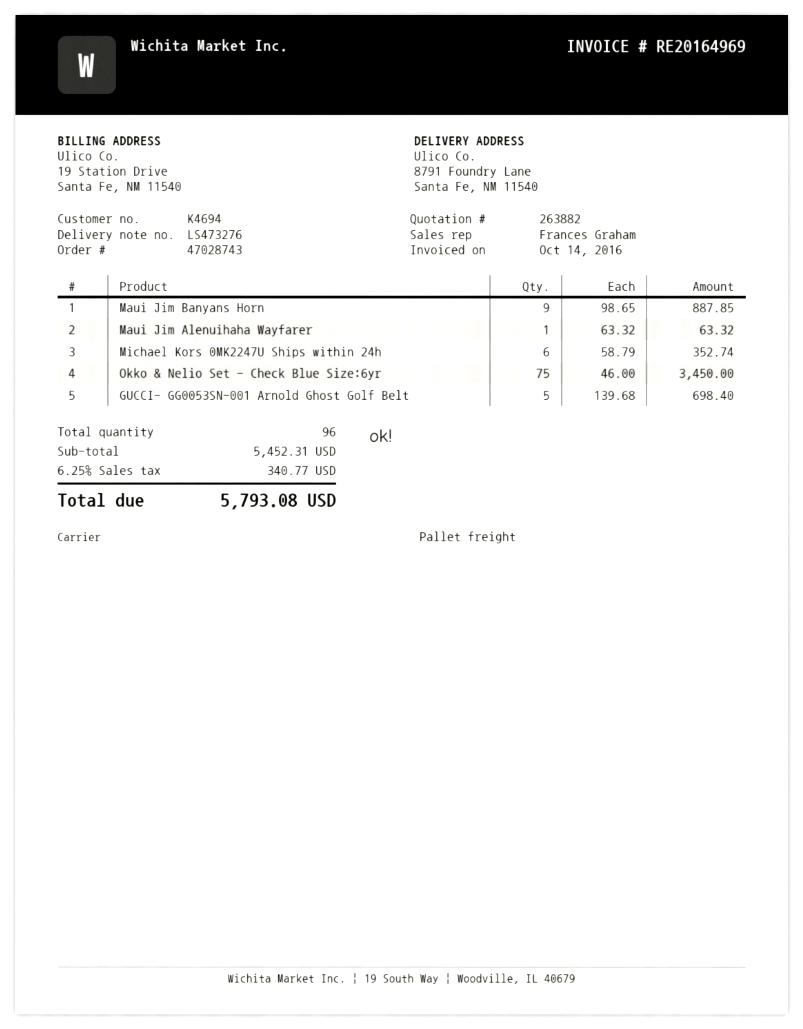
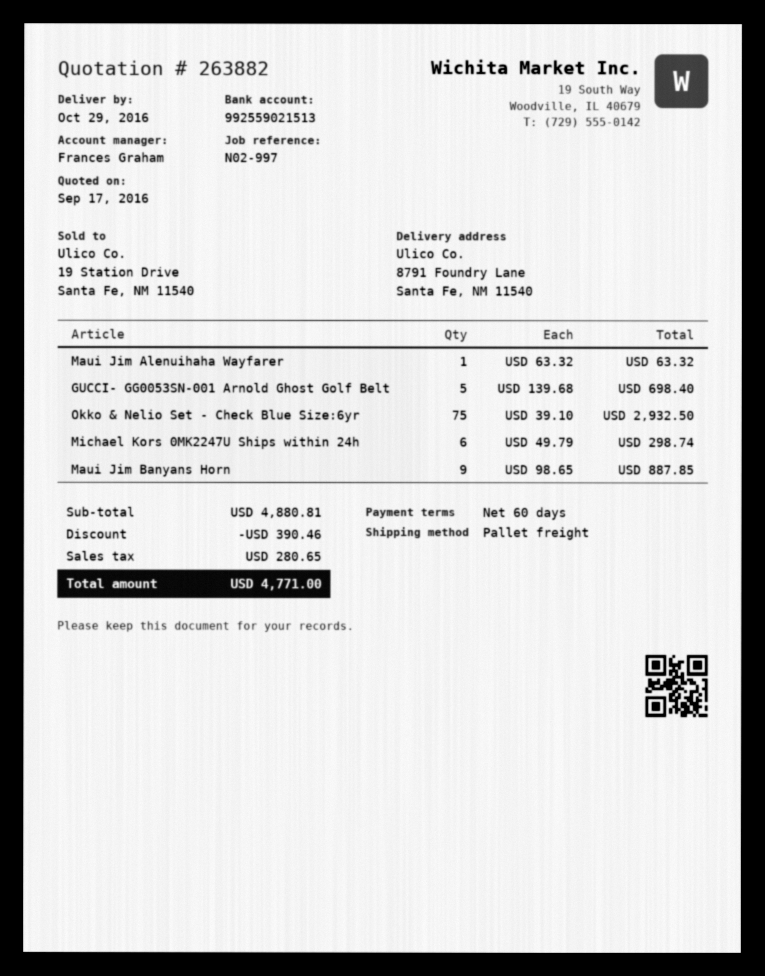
Michael Kors 0MK2247U Ships within 24h: 6 x 58.79 = 352.74 -> 6 x 49.79 = 298.74
Okko & Nelio Set - Check Blue Size:6yr: 75 x 46.00 = 3450.00 -> 75 x 39.10 = 2932.50
subtotal: 5452.31 -> 4880.81
discount: none -> 390.46
tax: 340.77 -> 280.65
total: 5793.08 -> 4771.00

